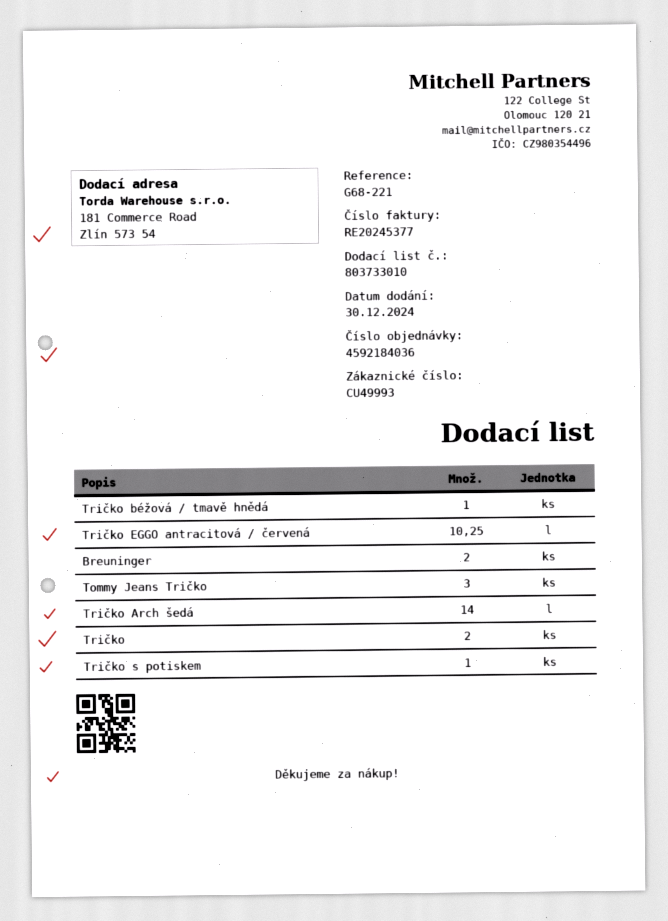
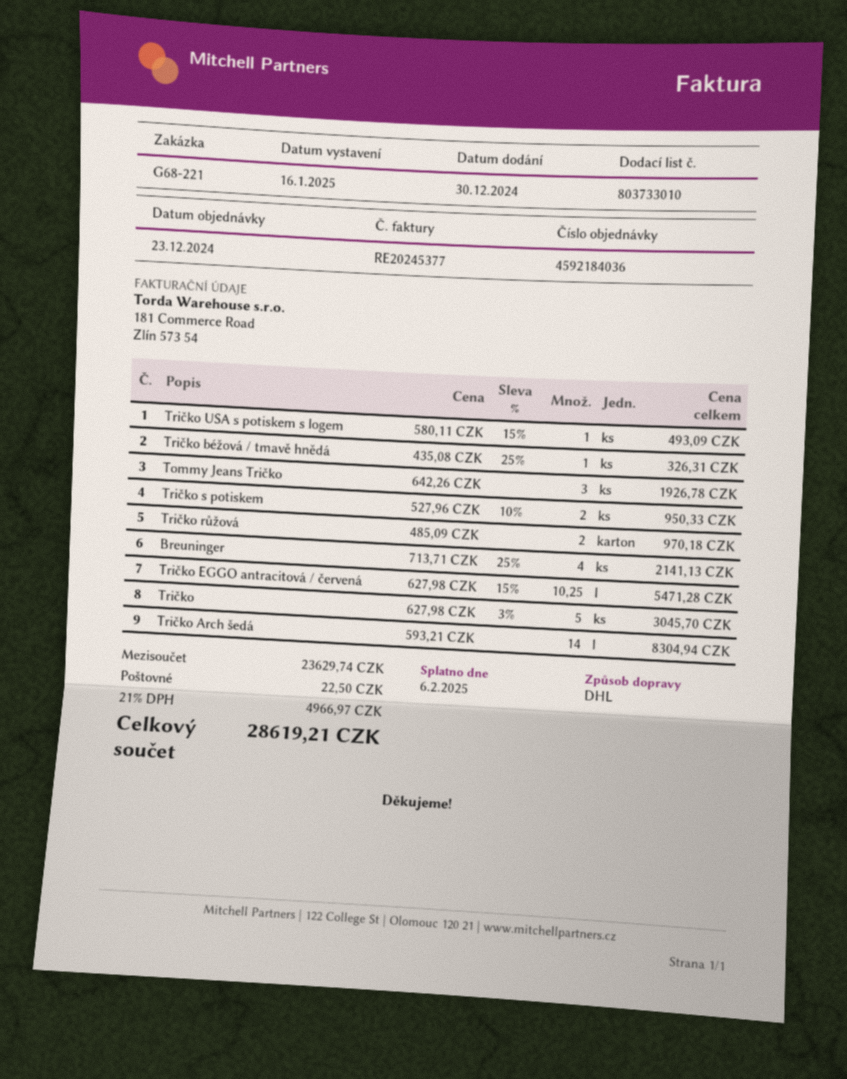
Breuninger: 2 -> 4
Tričko: 2 -> 5
Tričko s potiskem: 1 -> 2
Tričko USA s potiskem s logem: none -> 1
Tričko růžová: none -> 2

